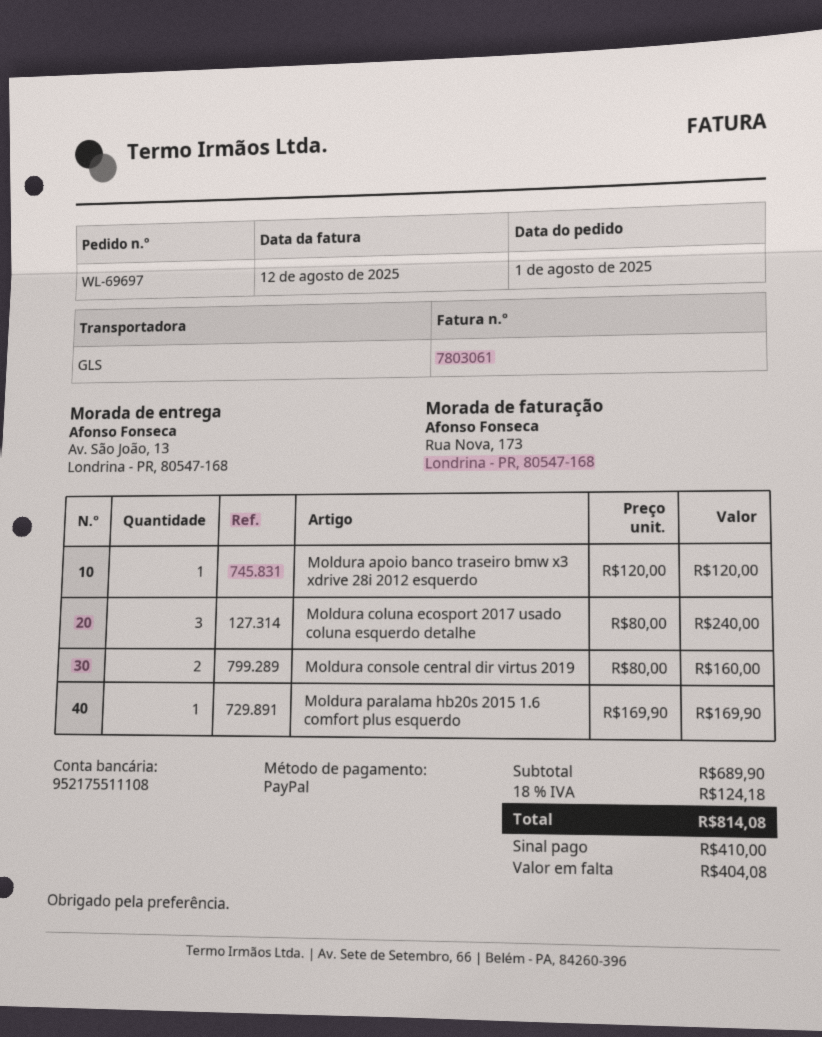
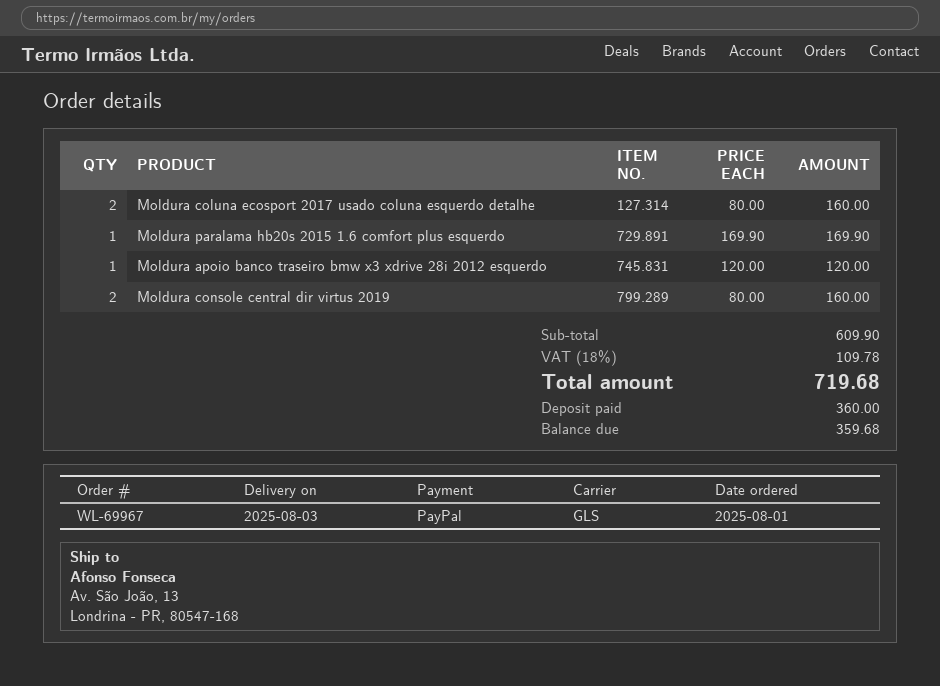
order number: WL-69697 -> WL-69967
Moldura coluna ecosport 2017 usado coluna esquerdo detalhe: 3 x 80.00 = 240.00 -> 2 x 80.00 = 160.00
subtotal: 689.90 -> 609.90
tax: 18% = 124.18 -> 18% = 109.78
total: 814.08 -> 719.68
deposit: 410.00 -> 360.00
balance: 404.08 -> 359.68

